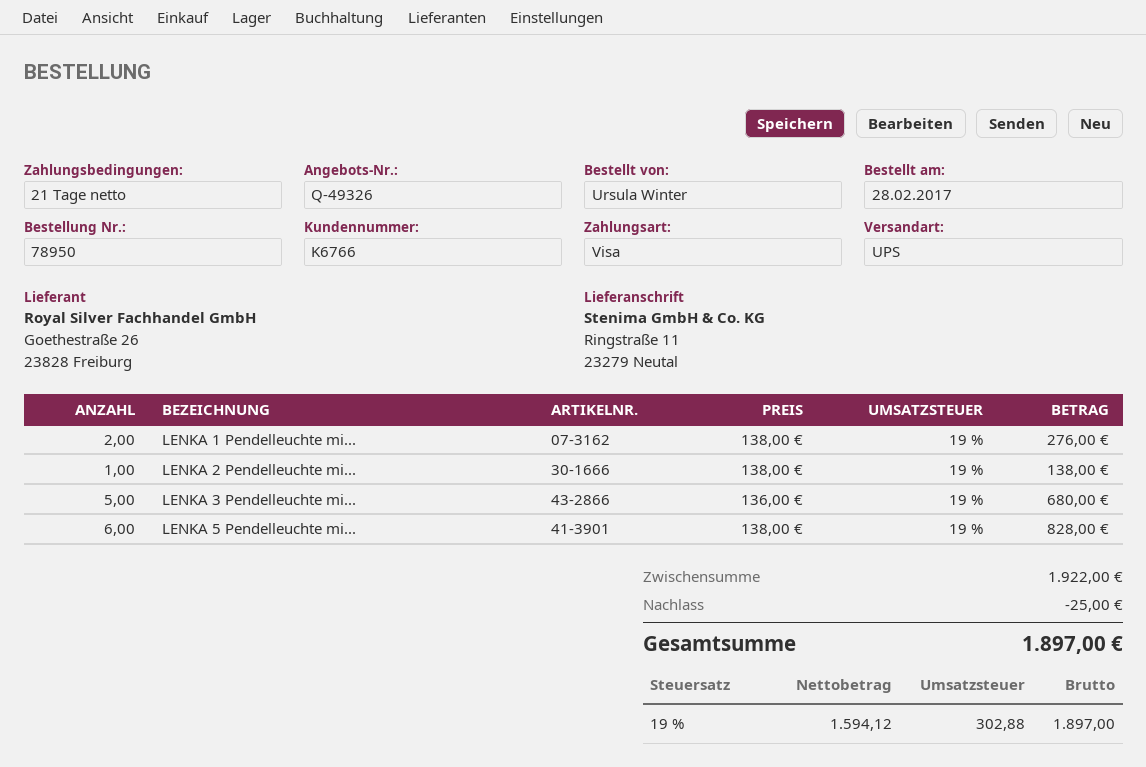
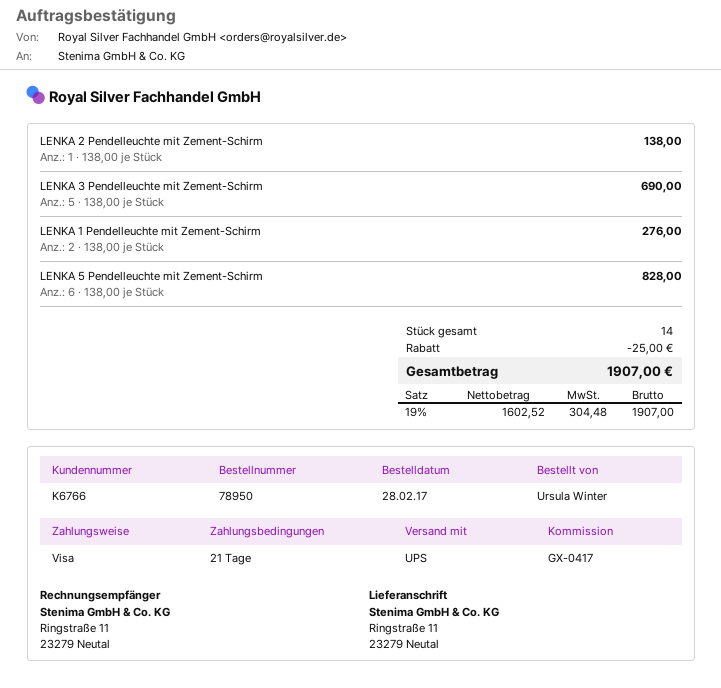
LENKA 3 Pendelleuchte mi...: 5 x 136.00 = 680.00 -> 5 x 138.00 = 690.00
net: 1594.12 -> 1602.52
tax: 19% = 302.88 -> 19% = 304.48
total: 1897.00 -> 1907.00

